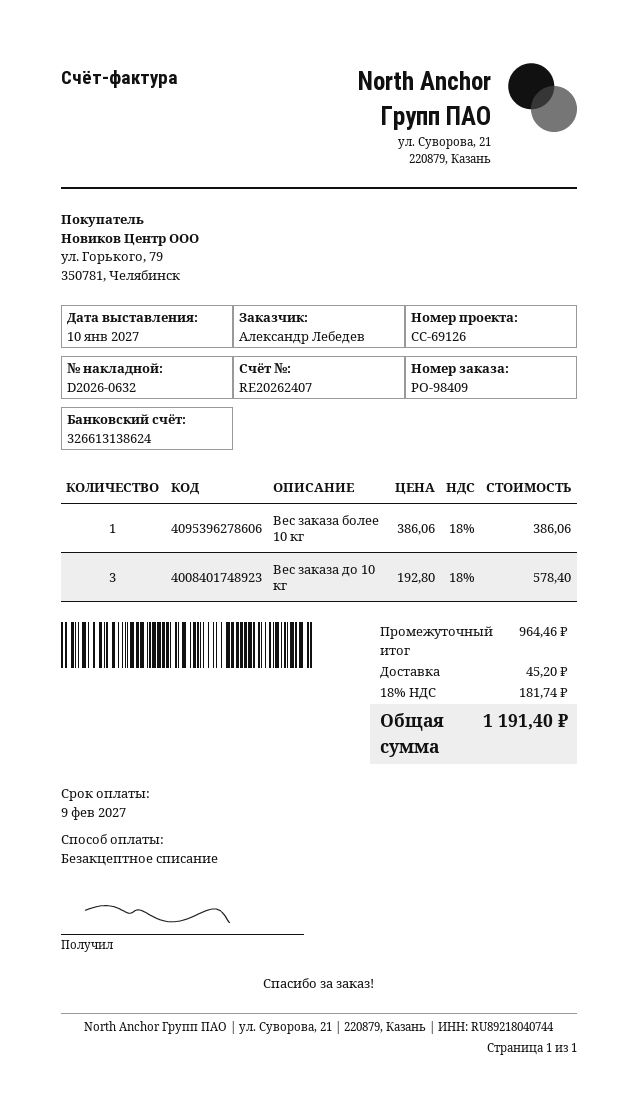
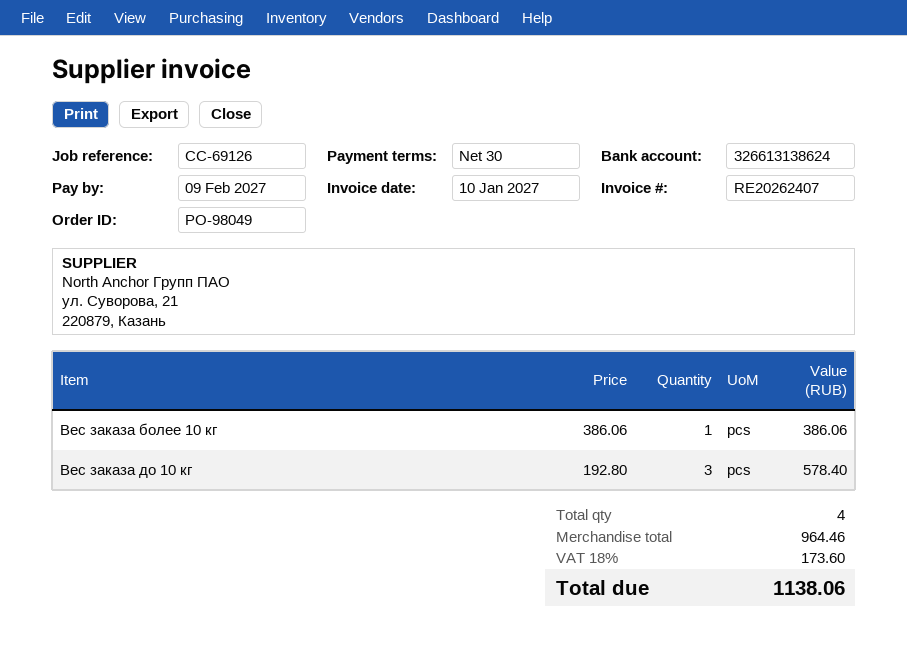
order number: PO-98409 -> PO-98049
shipping: 45.20 -> none
tax: 18% = 181.74 -> 18% = 173.60
total: 1191.40 -> 1138.06

